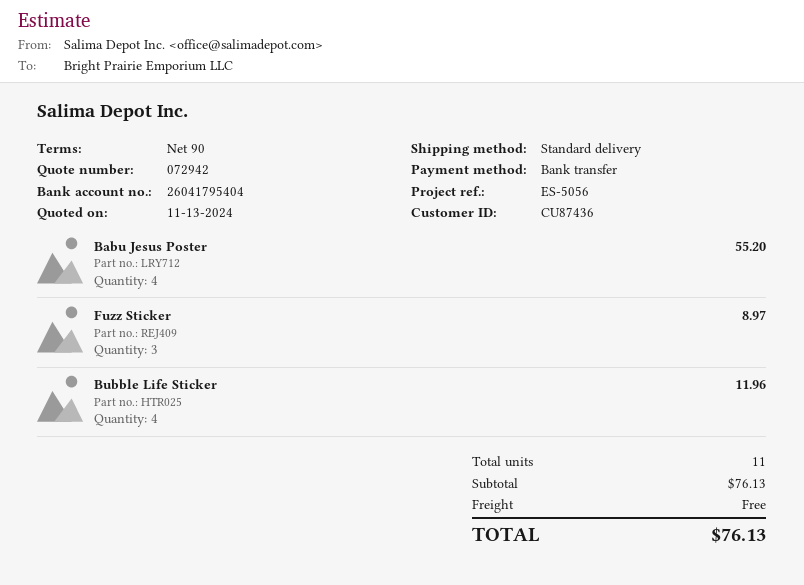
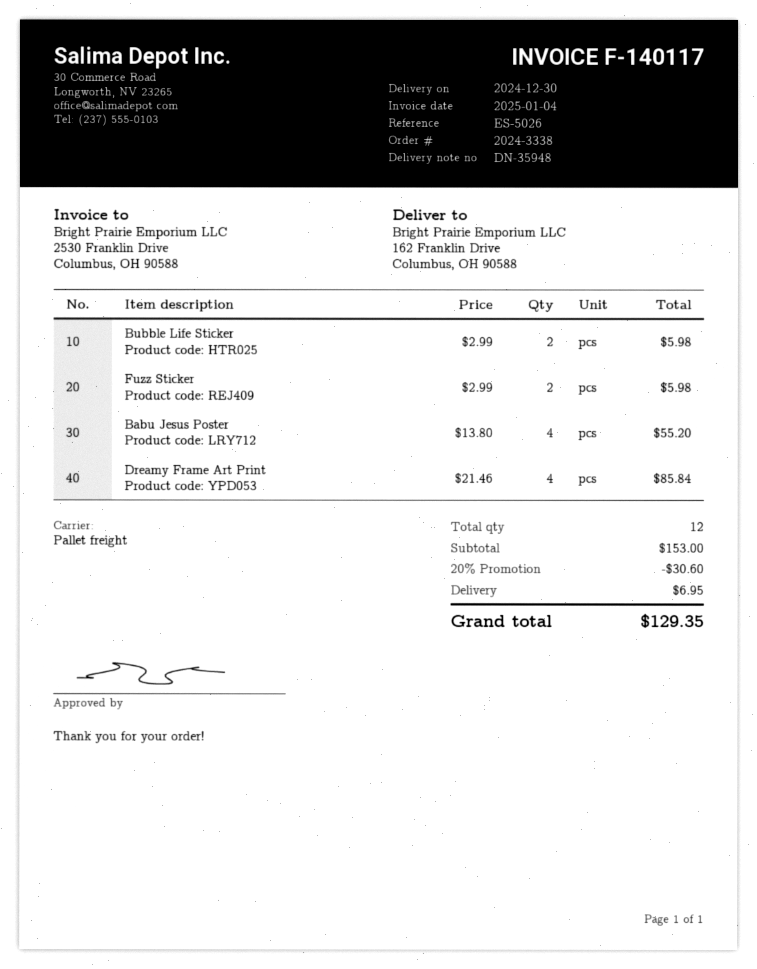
reference: ES-5056 -> ES-5026
shipping method: standard -> pallet freight
Fuzz Sticker: 3 for 8.97 -> 2 for 5.98
Bubble Life Sticker: 4 for 11.96 -> 2 for 5.98
Dreamy Frame Art Print: none -> 4 for 85.84
total quantity: 11 -> 12
subtotal: 76.13 -> 153.00
discount: none -> 20% = 30.60
shipping: 0.00 -> 6.95
total: 76.13 -> 129.35

